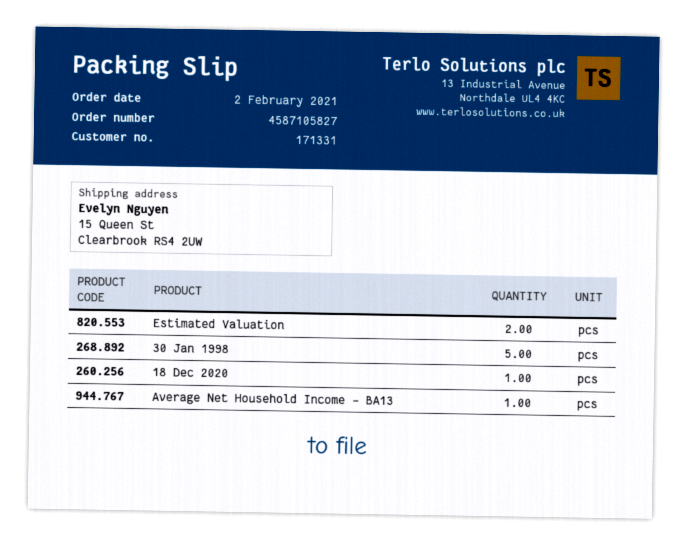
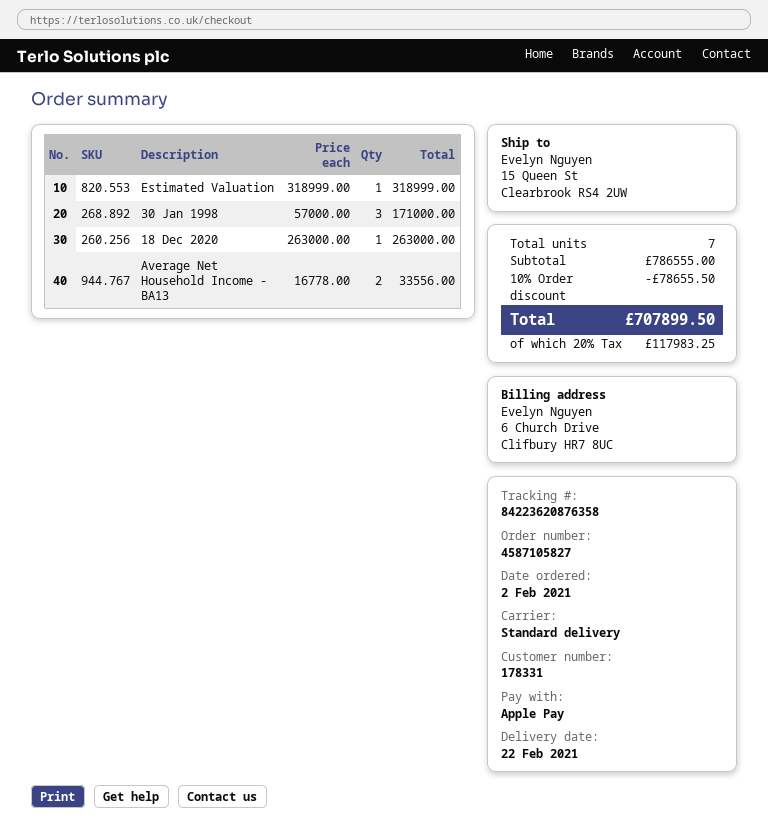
customer number: 171331 -> 178331
Estimated Valuation: 2 -> 1
30 Jan 1998: 5 -> 3
Average Net Household Income - BA13: 1 -> 2

